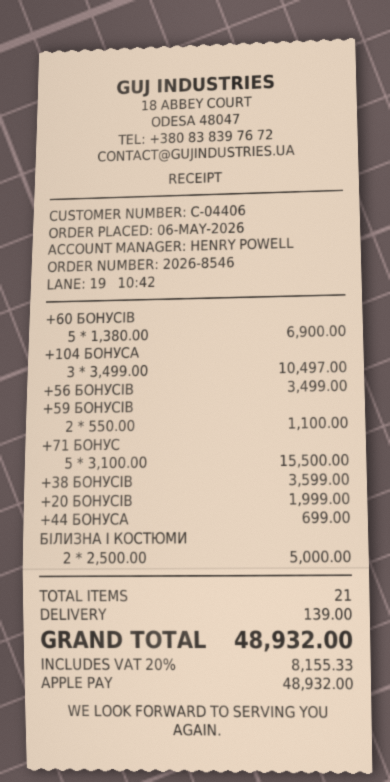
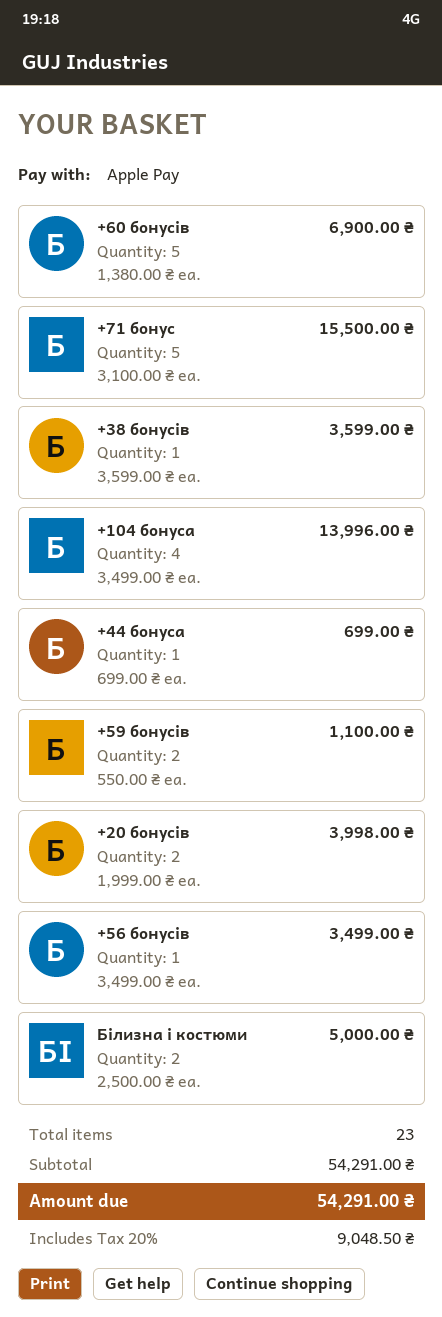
+104 БОНУСА: 3 x 3499.00 = 10497.00 -> 4 x 3499.00 = 13996.00
+20 БОНУСІВ: 1 x 1999.00 = 1999.00 -> 2 x 1999.00 = 3998.00
total quantity: 21 -> 23
shipping: 139.00 -> none
tax: 20% = 8155.33 -> 20% = 9048.50
total: 48932.00 -> 54291.00

